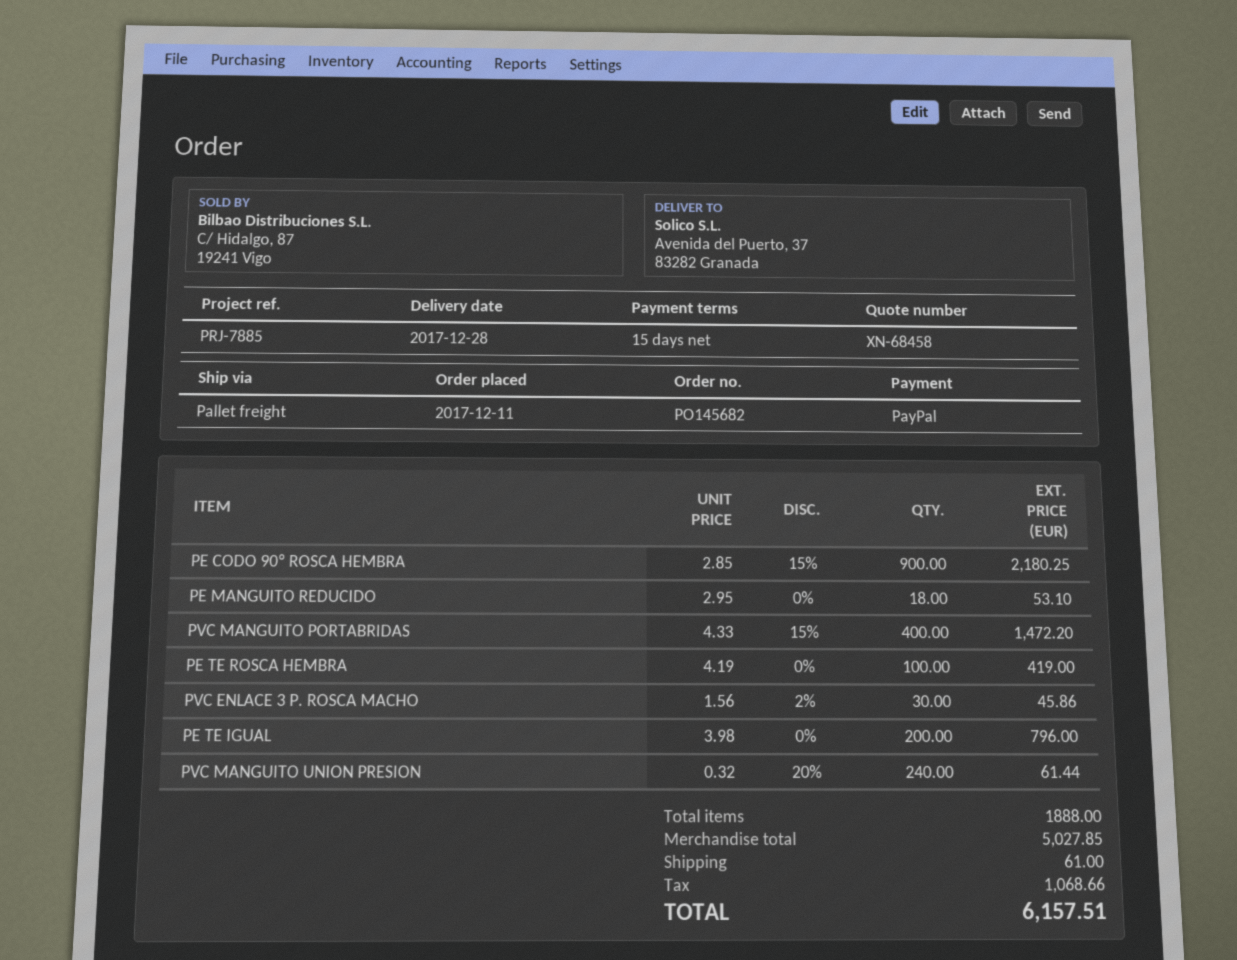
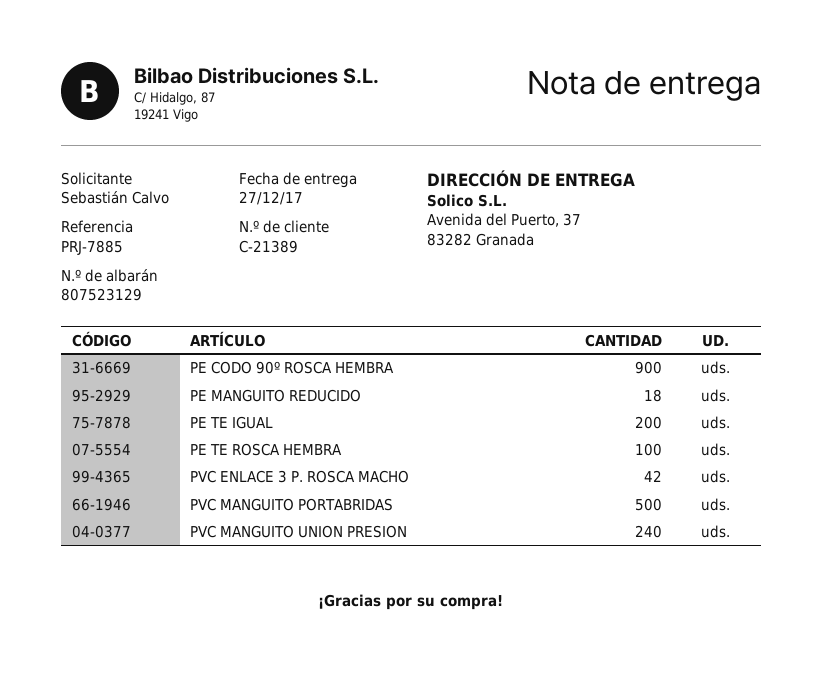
delivery date: 2017-12-28 -> 2017-12-27
PVC MANGUITO PORTABRIDAS: 400 -> 500
PVC ENLACE 3 P. ROSCA MACHO: 30 -> 42

